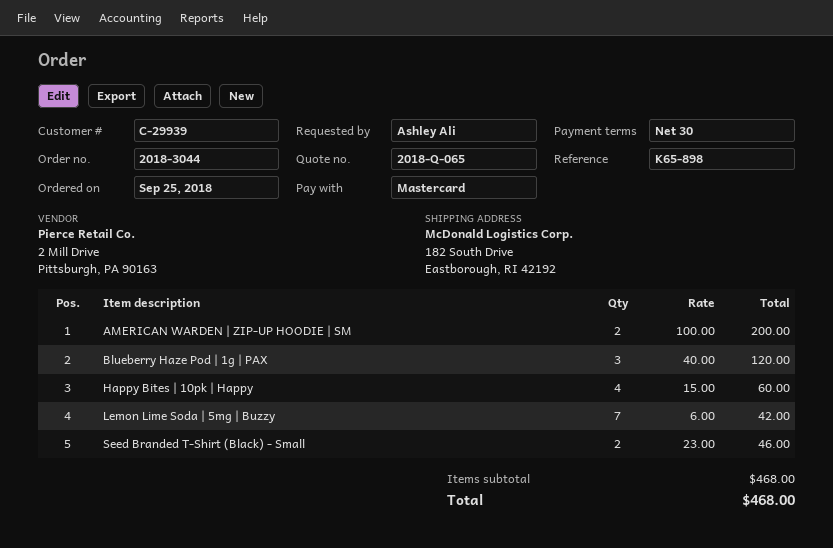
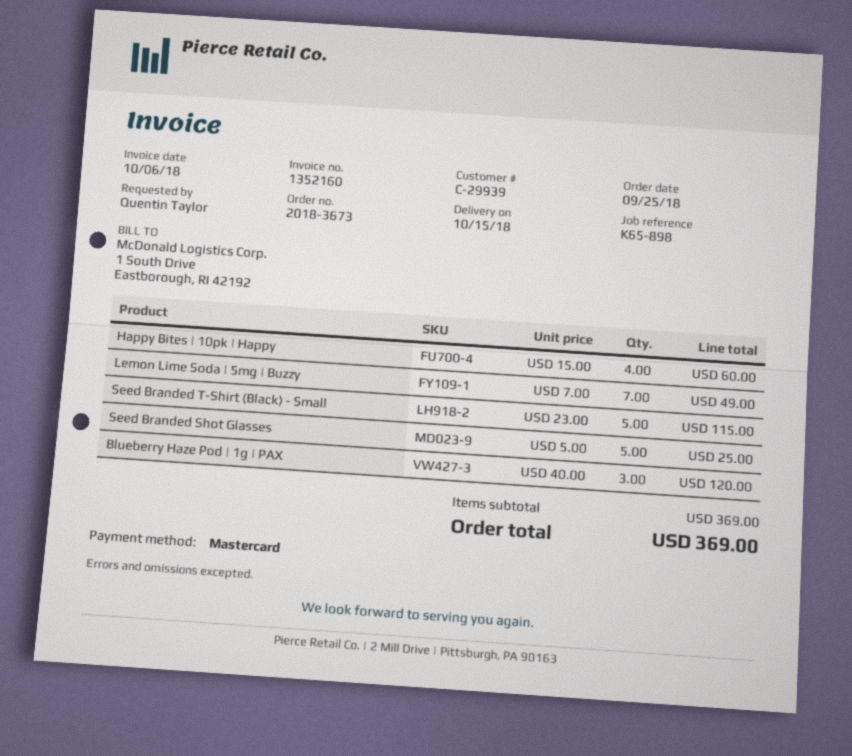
order number: 2018-3044 -> 2018-3673
ordered by: Ashley Ali -> Quentin Taylor
AMERICAN WARDEN | ZIP-UP HOODIE | SM: 2 x 100.00 = 200.00 -> none
Lemon Lime Soda | 5mg | Buzzy: 7 x 6.00 = 42.00 -> 7 x 7.00 = 49.00
Seed Branded T-Shirt (Black) - Small: 2 x 23.00 = 46.00 -> 5 x 23.00 = 115.00
Seed Branded Shot Glasses: none -> 5 x 5.00 = 25.00
subtotal: 468.00 -> 369.00
total: 468.00 -> 369.00

